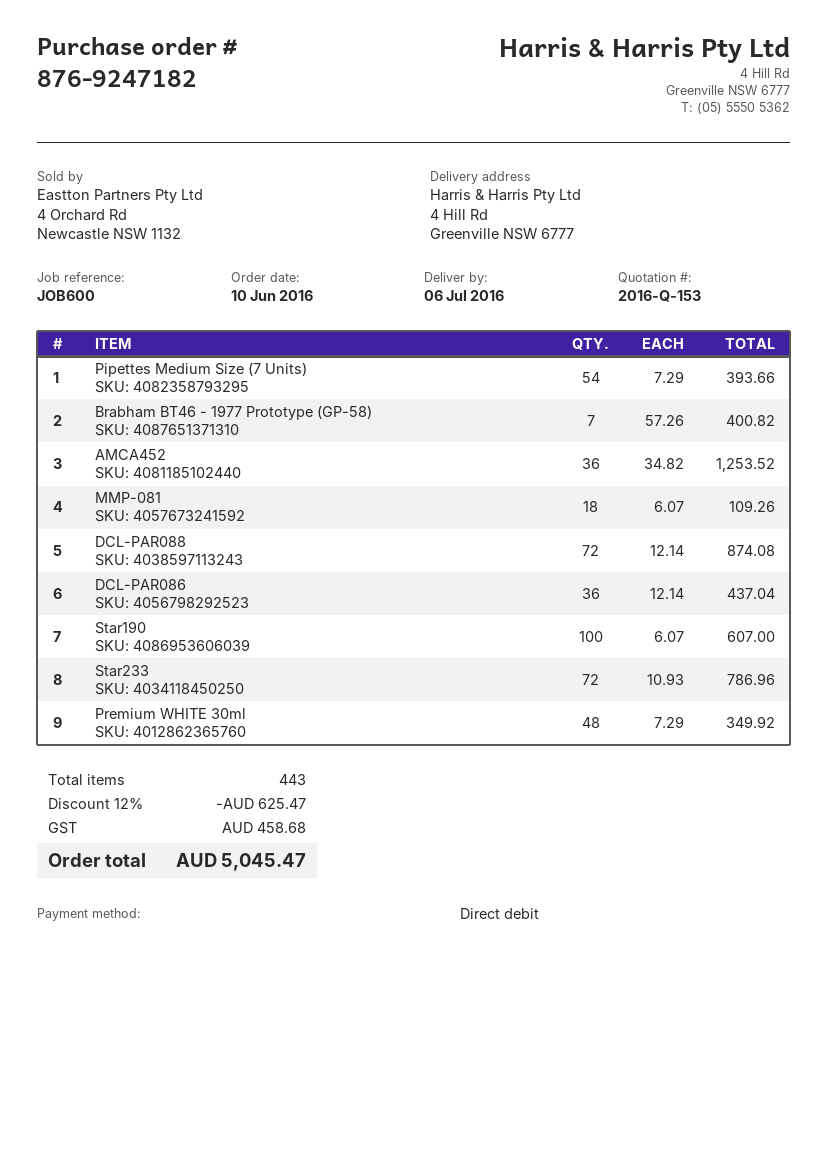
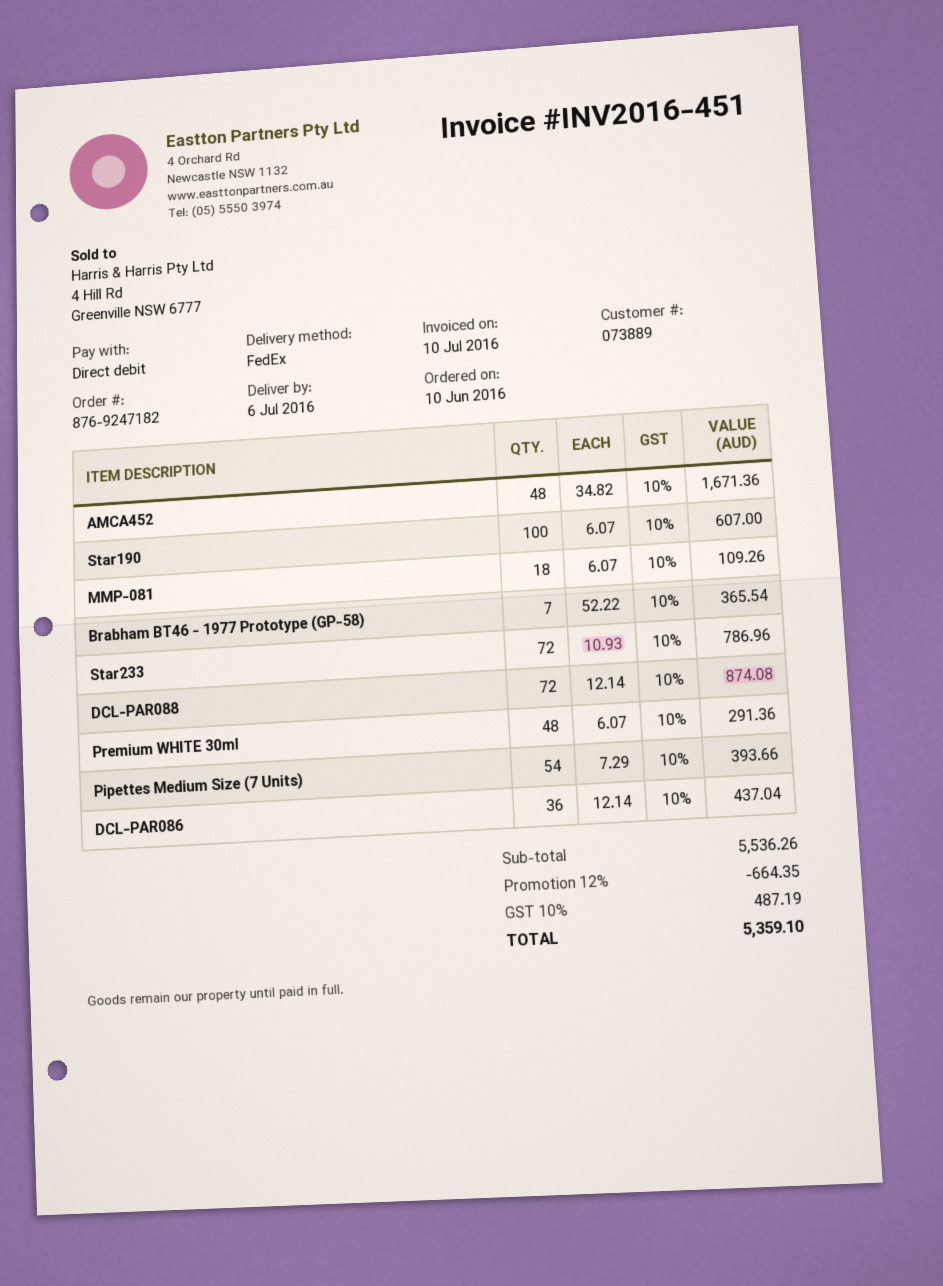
Brabham BT46 - 1977 Prototype (GP-58): 7 x 57.26 = 400.82 -> 7 x 52.22 = 365.54
AMCA452: 36 x 34.82 = 1253.52 -> 48 x 34.82 = 1671.36
Premium WHITE 30ml: 48 x 7.29 = 349.92 -> 48 x 6.07 = 291.36
discount: 12% = 625.47 -> 12% = 664.35
tax: 458.68 -> 487.19
total: 5045.47 -> 5359.10

